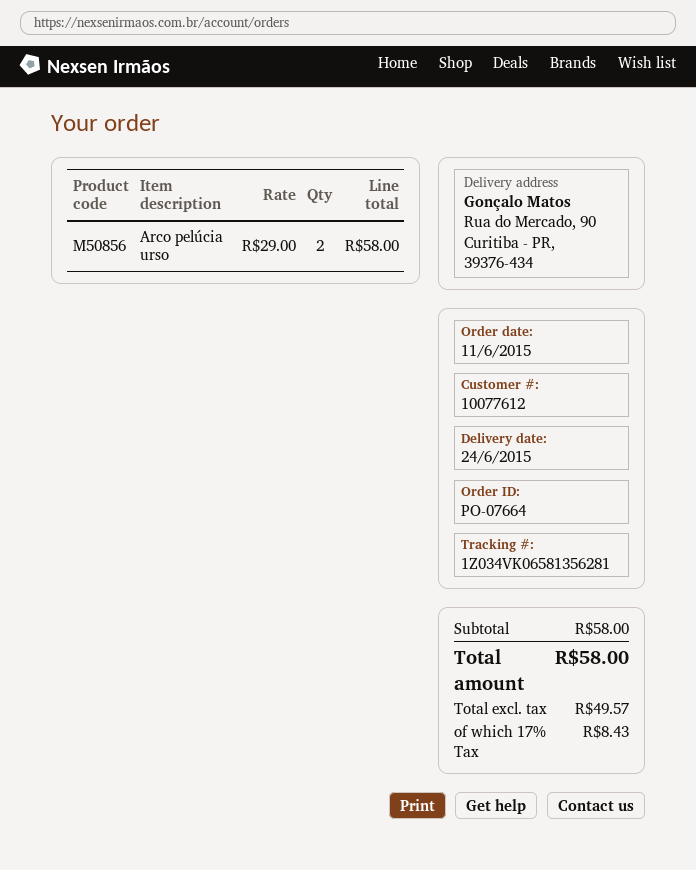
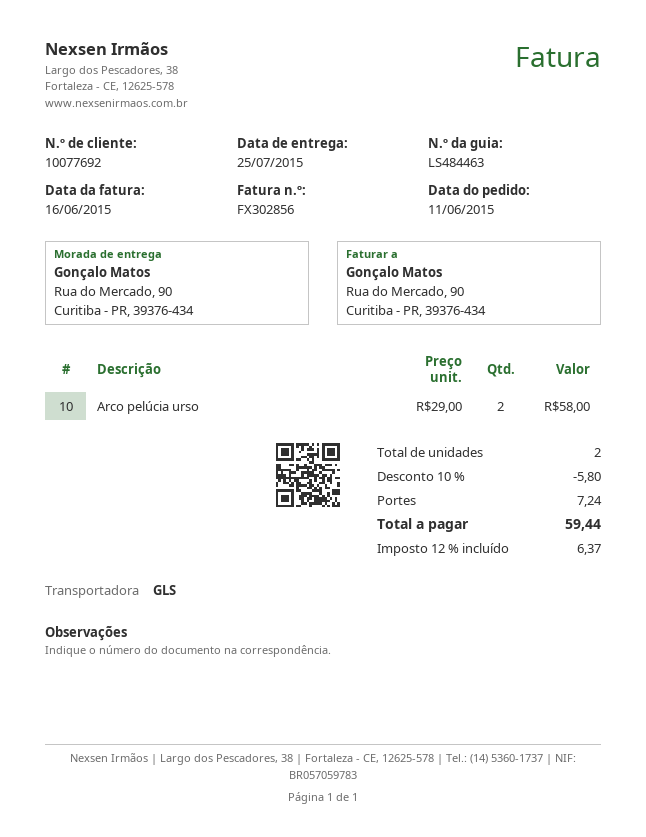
delivery date: 2015-06-24 -> 2015-07-25
customer number: 10077612 -> 10077692
discount: none -> 10% = 5.80
shipping: none -> 7.24
tax: 17% = 8.43 -> 12% = 6.37
total: 58.00 -> 59.44

